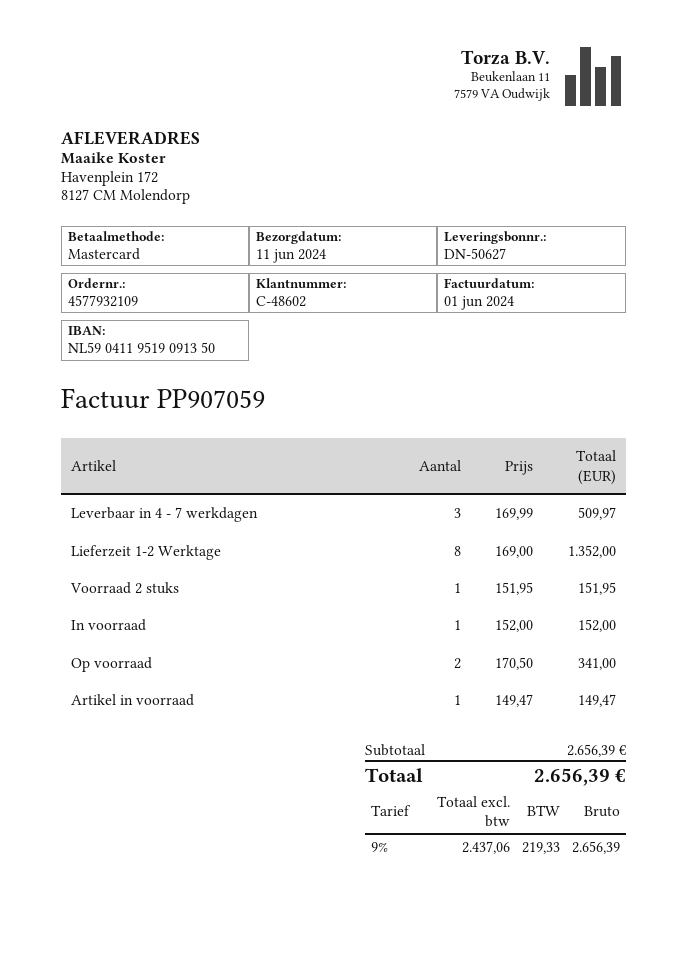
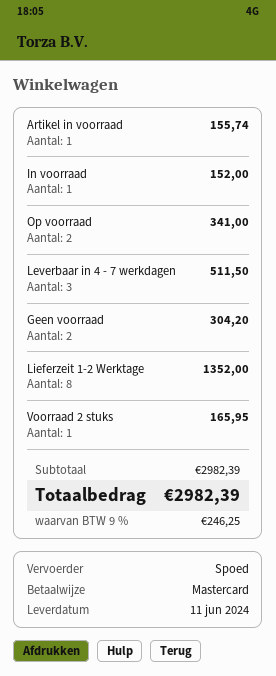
Leverbaar in 4 - 7 werkdagen: 3 for 509.97 -> 3 for 511.50
Voorraad 2 stuks: 1 for 151.95 -> 1 for 165.95
Artikel in voorraad: 1 for 149.47 -> 1 for 155.74
Geen voorraad: none -> 2 for 304.20
subtotal: 2656.39 -> 2982.39
tax: 9% = 219.33 -> 9% = 246.25
total: 2656.39 -> 2982.39

